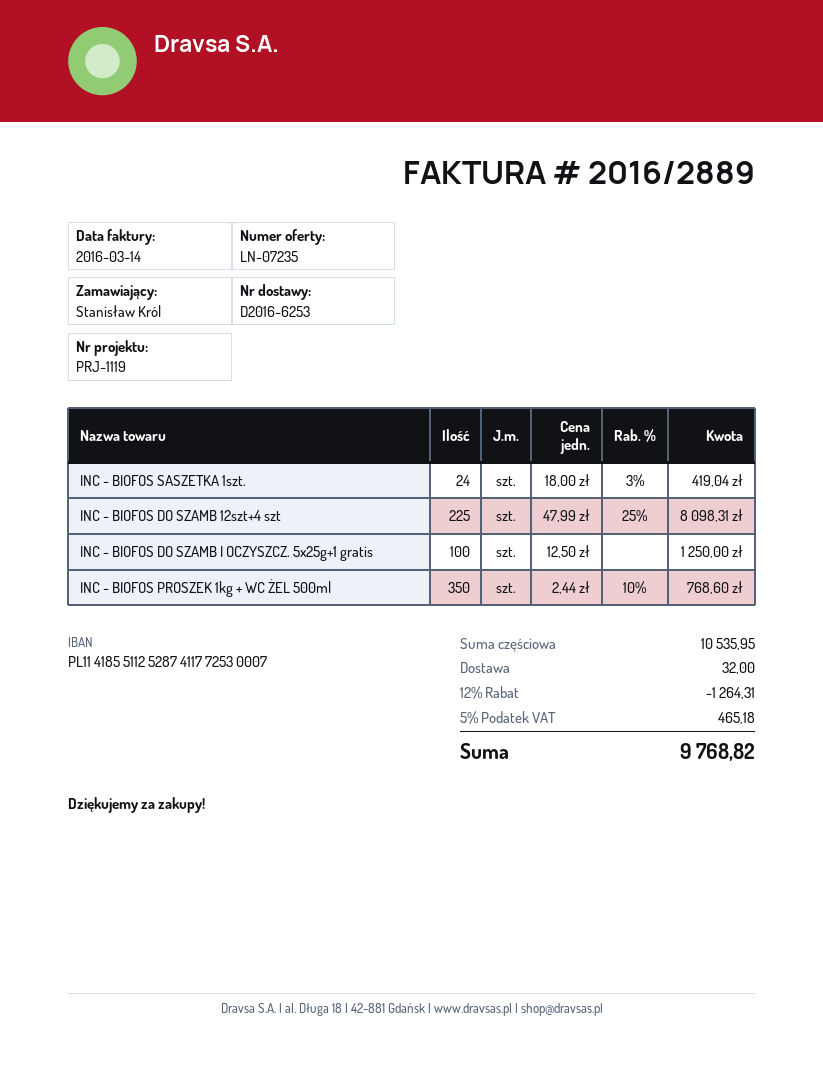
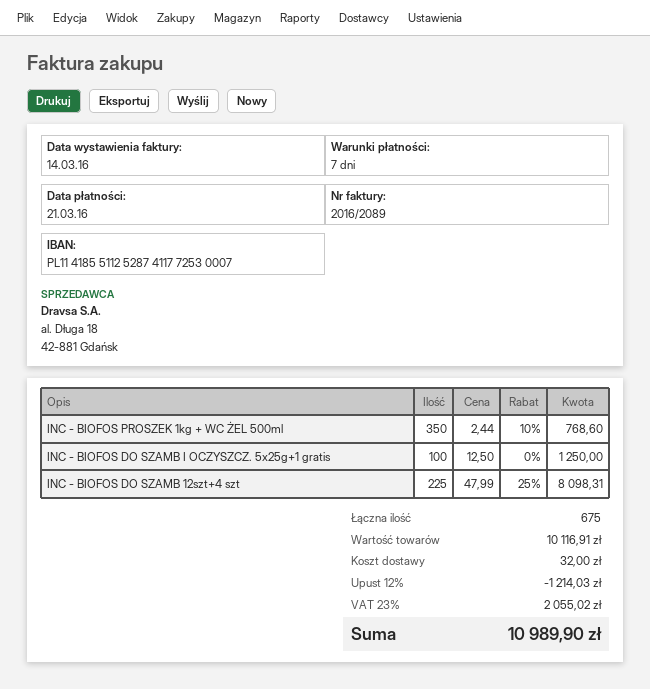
invoice number: 2016/2889 -> 2016/2089
INC - BIOFOS SASZETKA 1szt.: 24 x 18.00 - 3% = 419.04 -> none
subtotal: 10535.95 -> 10116.91
discount: 12% = 1264.31 -> 12% = 1214.03
tax: 5% = 465.18 -> 23% = 2055.02
total: 9768.82 -> 10989.90

